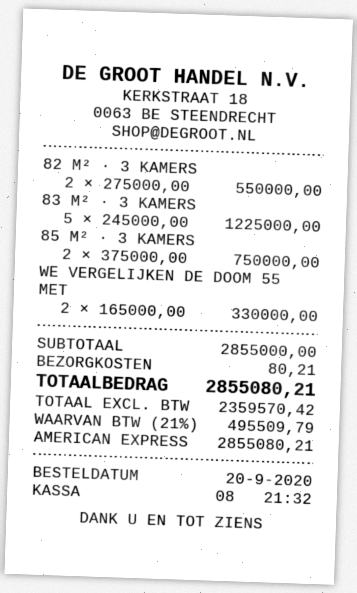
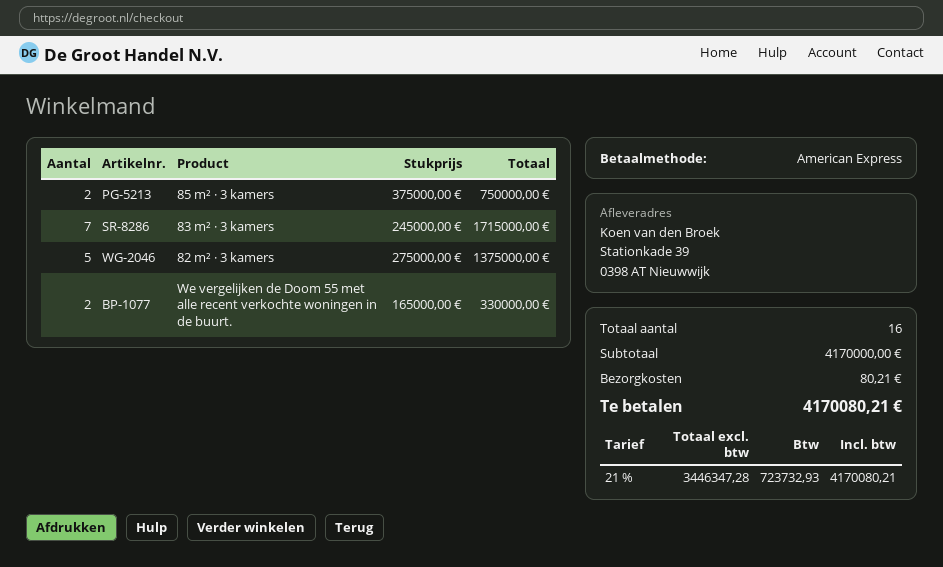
82 M² · 3 KAMERS: 2 x 275000.00 = 550000.00 -> 5 x 275000.00 = 1375000.00
83 M² · 3 KAMERS: 5 x 245000.00 = 1225000.00 -> 7 x 245000.00 = 1715000.00
subtotal: 2855000.00 -> 4170000.00
net: 2359570.42 -> 3446347.28
tax: 21% = 495509.79 -> 21% = 723732.93
total: 2855080.21 -> 4170080.21

